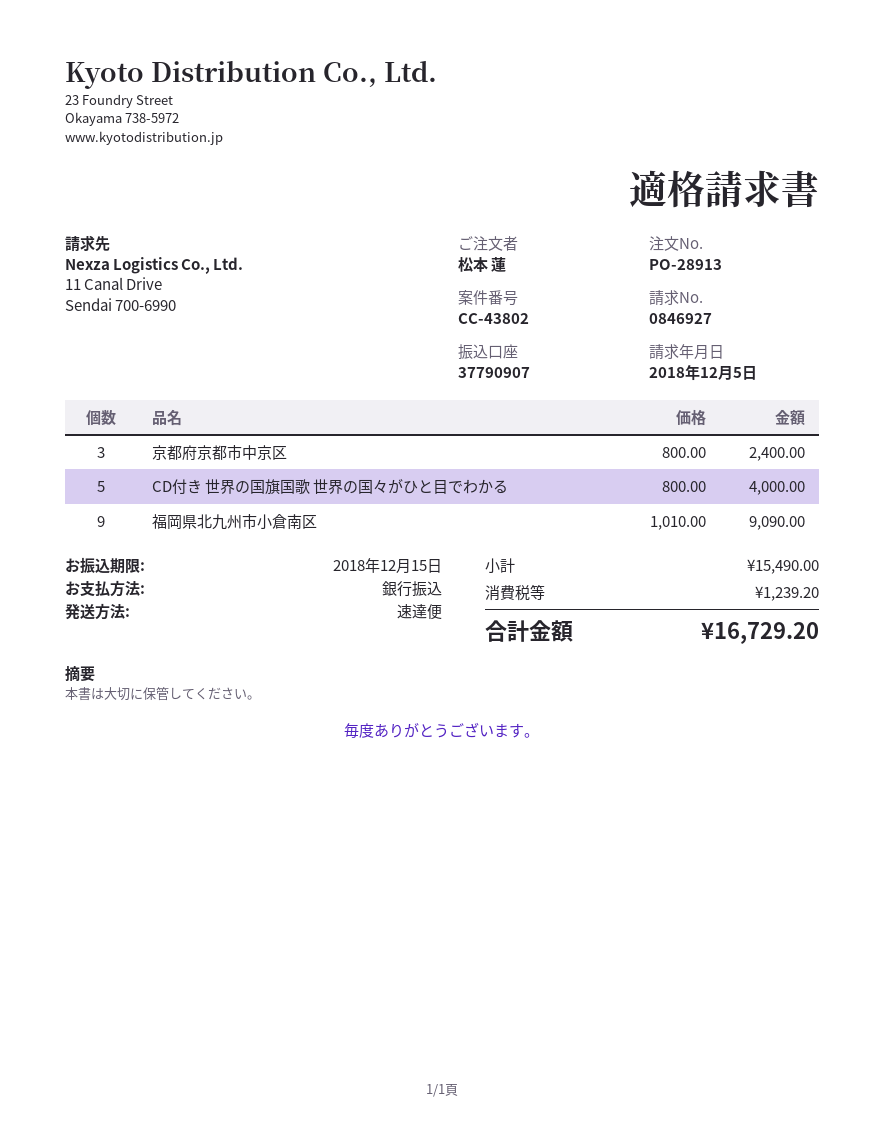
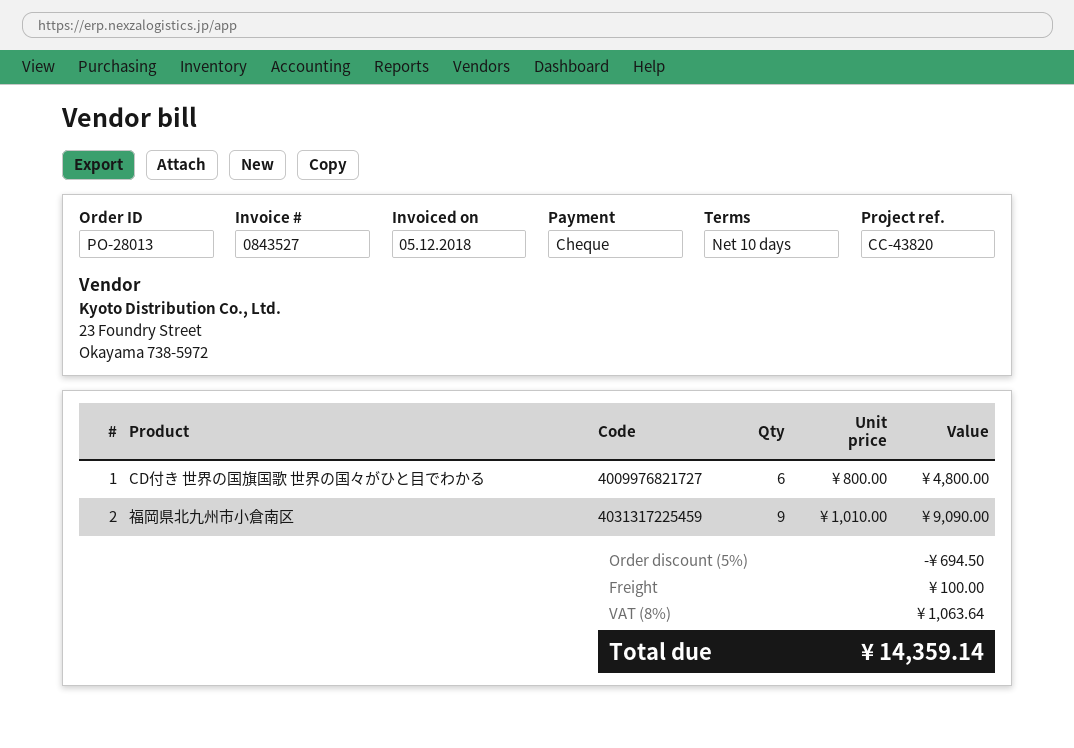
order number: PO-28913 -> PO-28013
invoice number: 0846927 -> 0843527
reference: CC-43802 -> CC-43820
payment method: bank transfer -> cheque
京都府京都市中京区: 3 x 800.00 = 2400.00 -> none
CD付き 世界の国旗国歌 世界の国々がひと目でわかる: 5 x 800.00 = 4000.00 -> 6 x 800.00 = 4800.00
discount: none -> 5% = 694.50
shipping: none -> 100.00
tax: 1239.20 -> 1063.64
total: 16729.20 -> 14359.14

